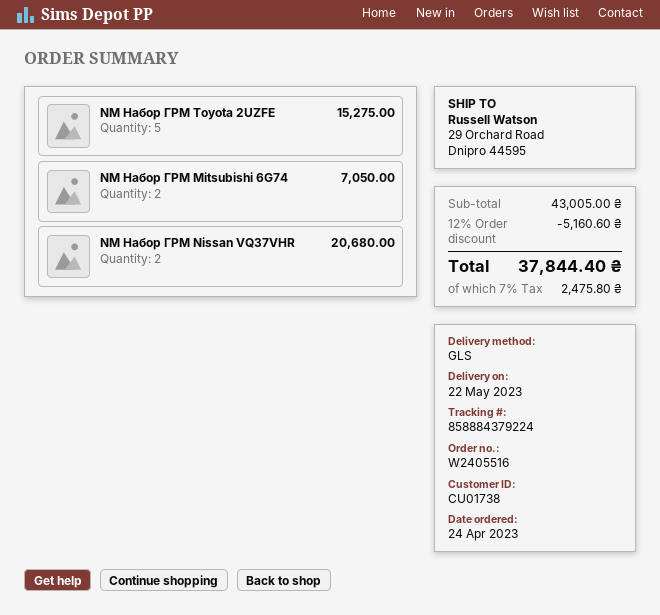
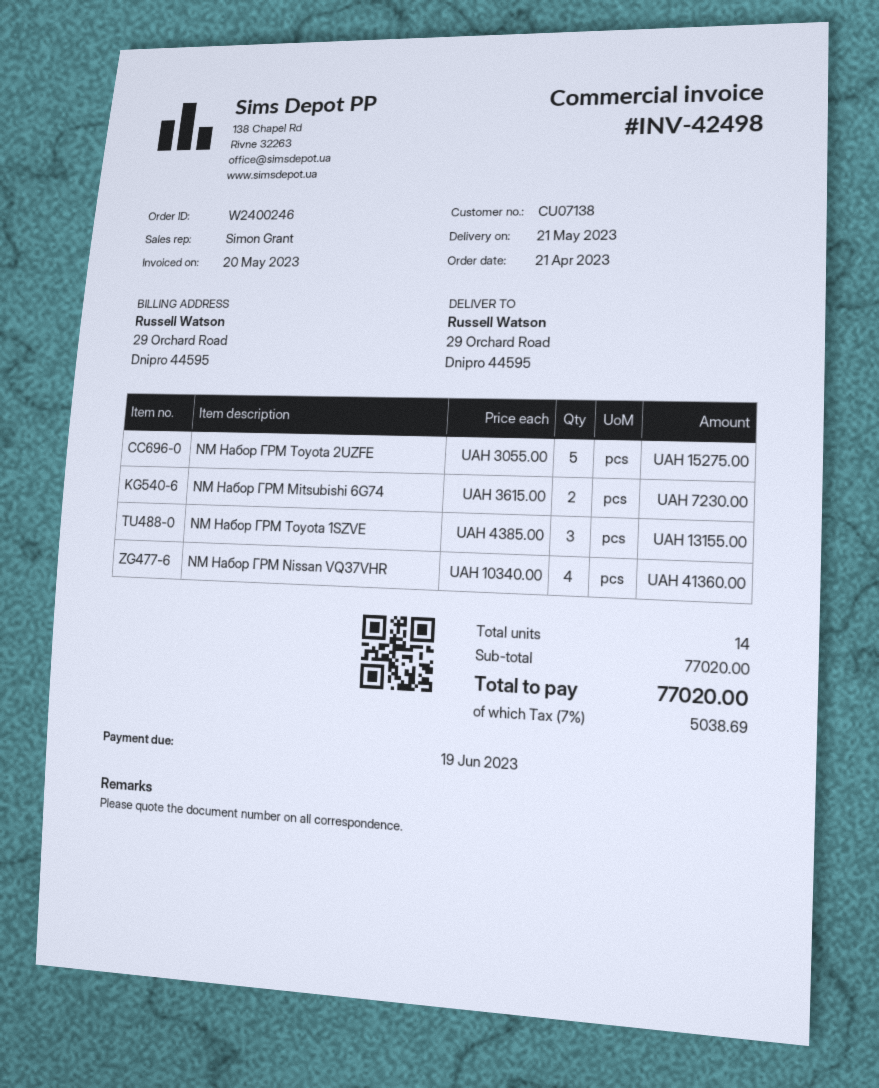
order number: W2405516 -> W2400246
order date: 2023-04-24 -> 2023-04-21
delivery date: 2023-05-22 -> 2023-05-21
customer number: CU01738 -> CU07138
NM Набор ГРМ Mitsubishi 6G74: 2 for 7050.00 -> 2 for 7230.00
NM Набор ГРМ Nissan VQ37VHR: 2 for 20680.00 -> 4 for 41360.00
NM Набор ГРМ Toyota 1SZVE: none -> 3 for 13155.00
subtotal: 43005.00 -> 77020.00
discount: 12% = 5160.60 -> none
tax: 7% = 2475.80 -> 7% = 5038.69
total: 37844.40 -> 77020.00

